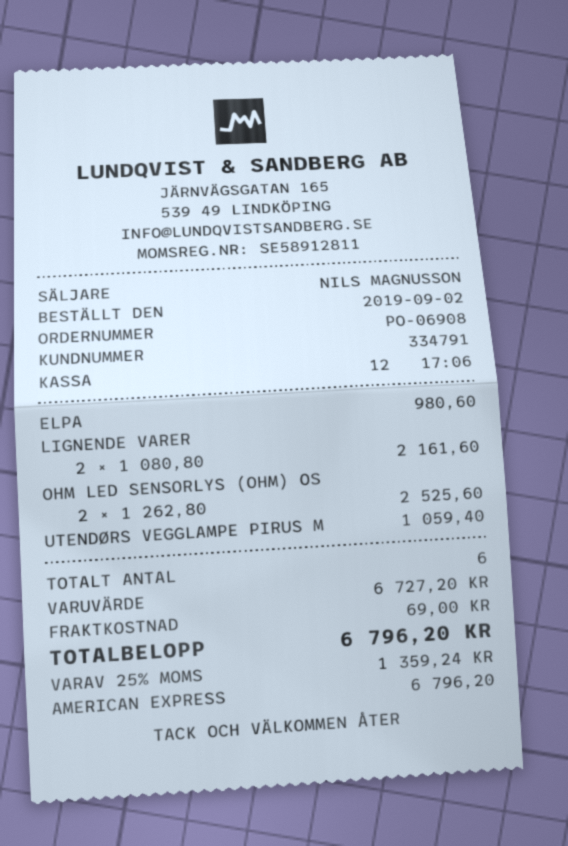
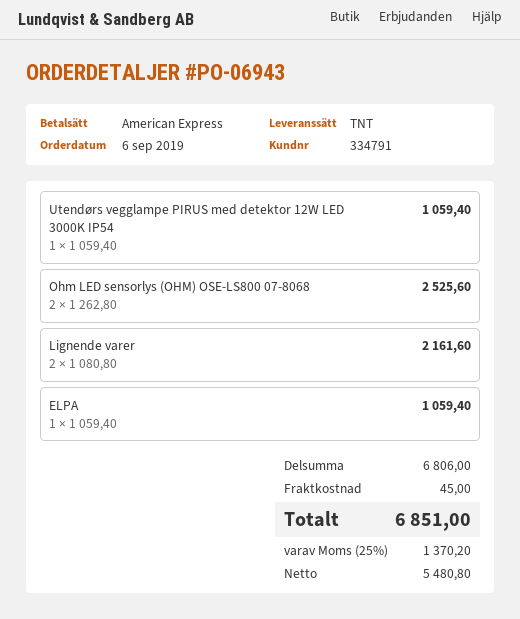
order number: PO-06908 -> PO-06943
order date: 2019-09-02 -> 2019-09-06
ELPA: 1 x 980.60 = 980.60 -> 1 x 1059.40 = 1059.40
subtotal: 6727.20 -> 6806.00
shipping: 69.00 -> 45.00
tax: 25% = 1359.24 -> 25% = 1370.20
total: 6796.20 -> 6851.00

